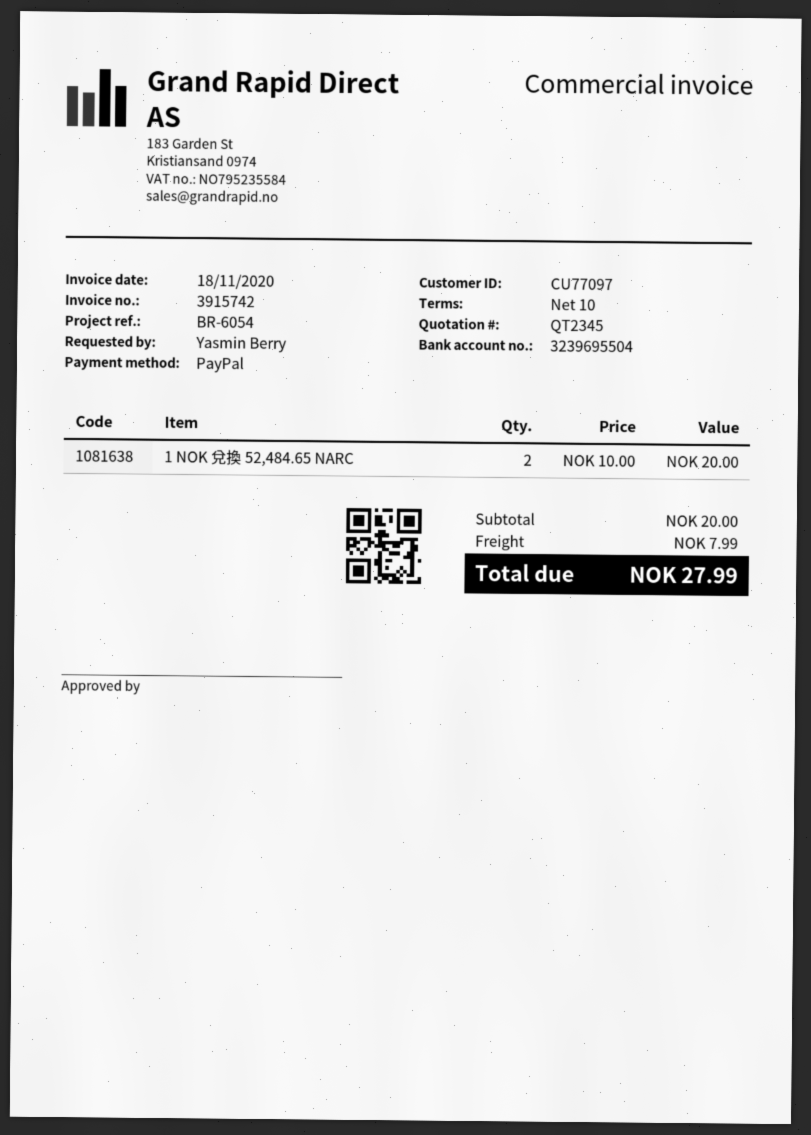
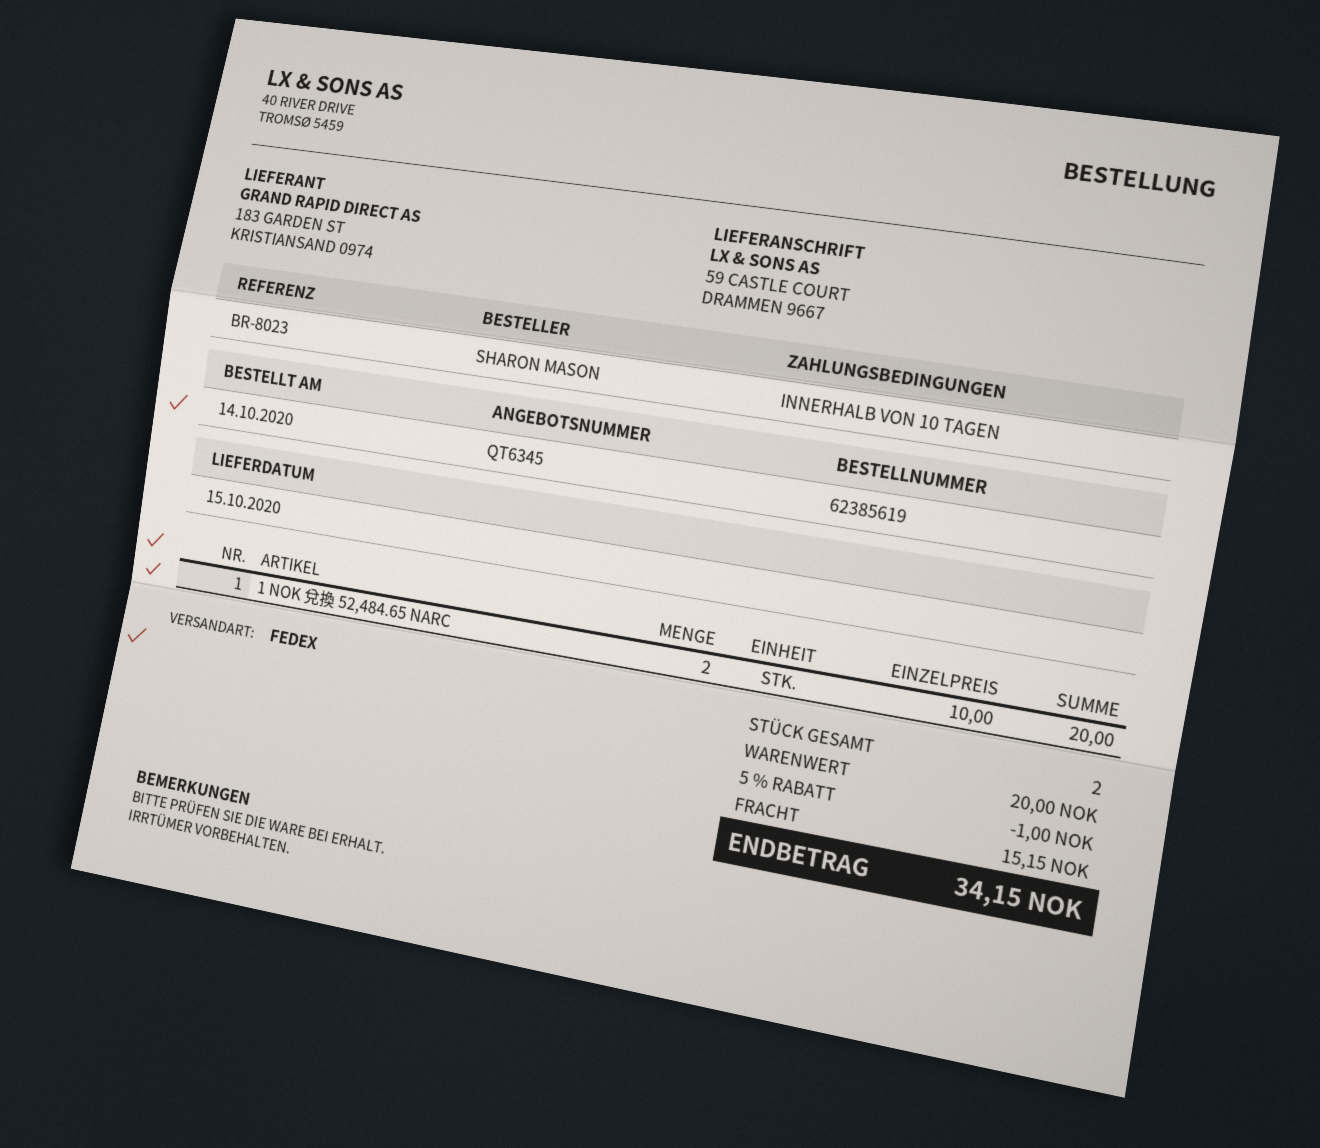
quote number: QT2345 -> QT6345
reference: BR-6054 -> BR-8023
ordered by: Yasmin Berry -> SHARON MASON
discount: none -> 5% = 1.00
shipping: 7.99 -> 15.15
total: 27.99 -> 34.15

